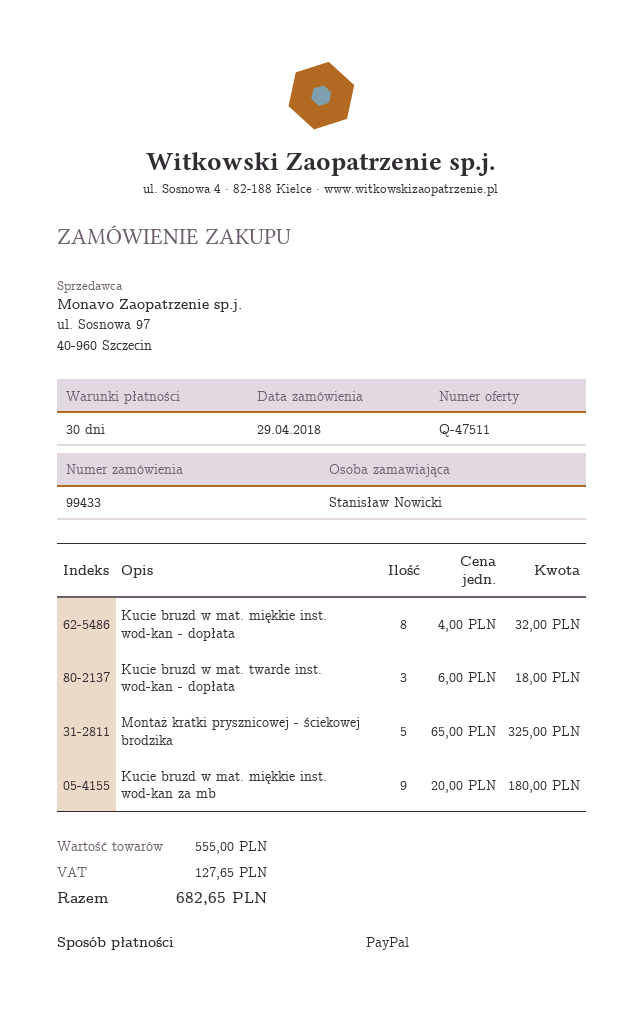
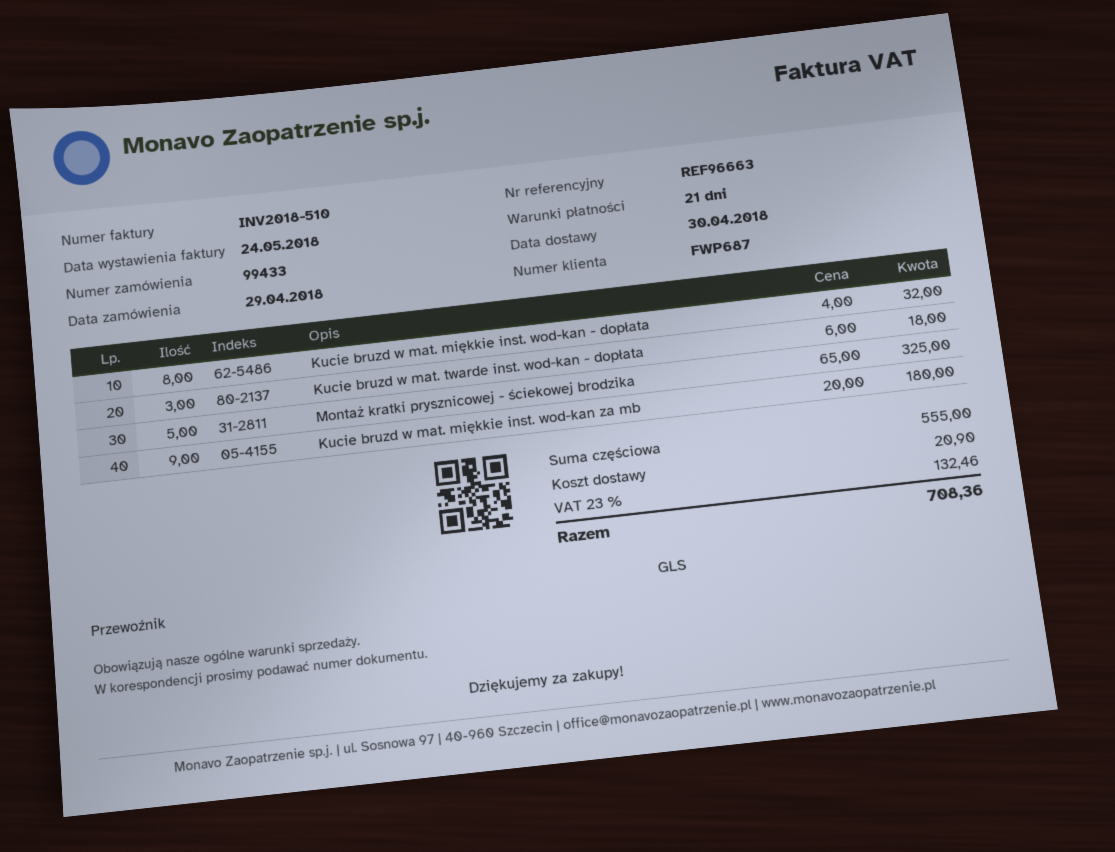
payment terms: 30 days -> 21 days
shipping: none -> 20.90
tax: 127.65 -> 132.46
total: 682.65 -> 708.36

